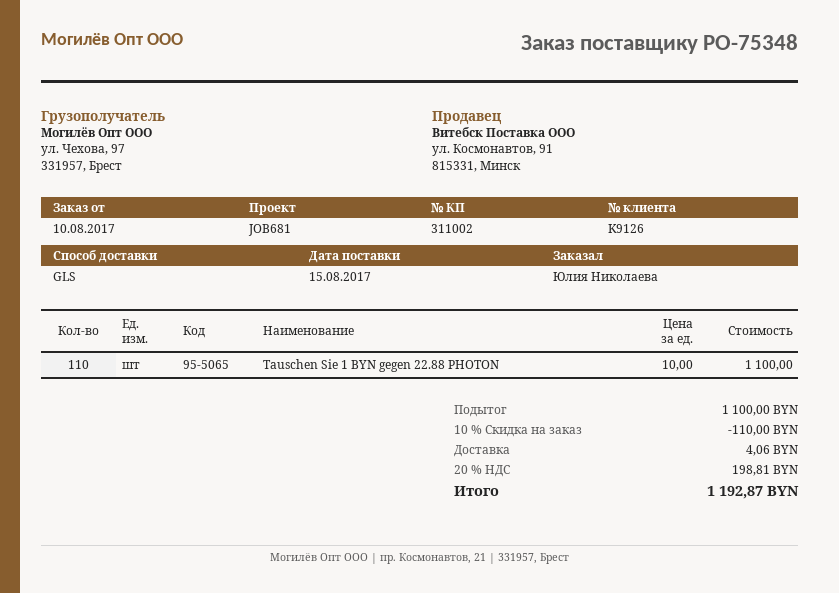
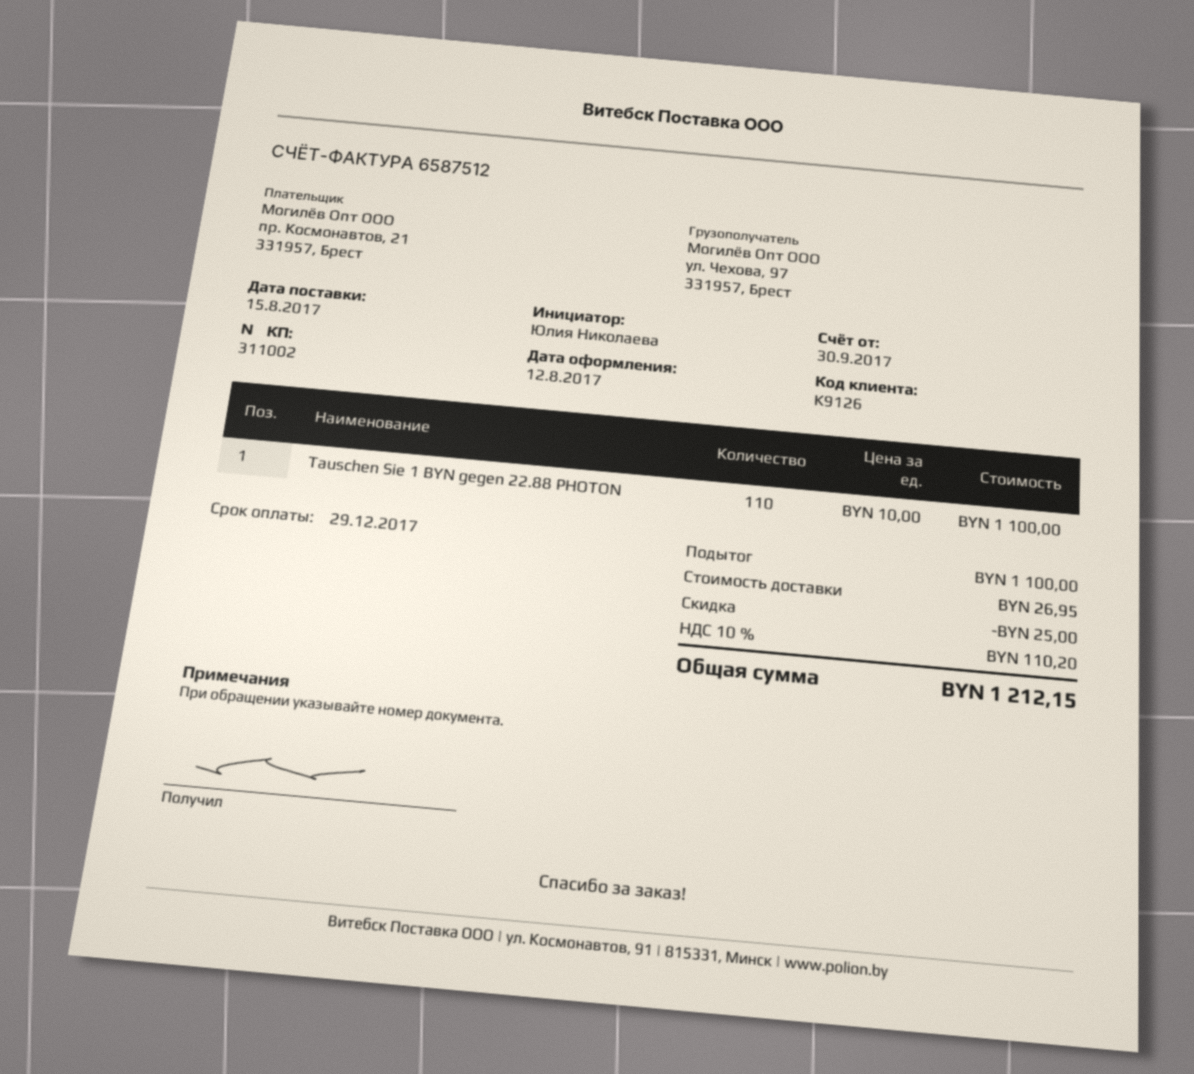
order date: 2017-08-10 -> 2017-08-12
discount: 110.00 -> 25.00
shipping: 4.06 -> 26.95
tax: 20% = 198.81 -> 10% = 110.20
total: 1192.87 -> 1212.15

